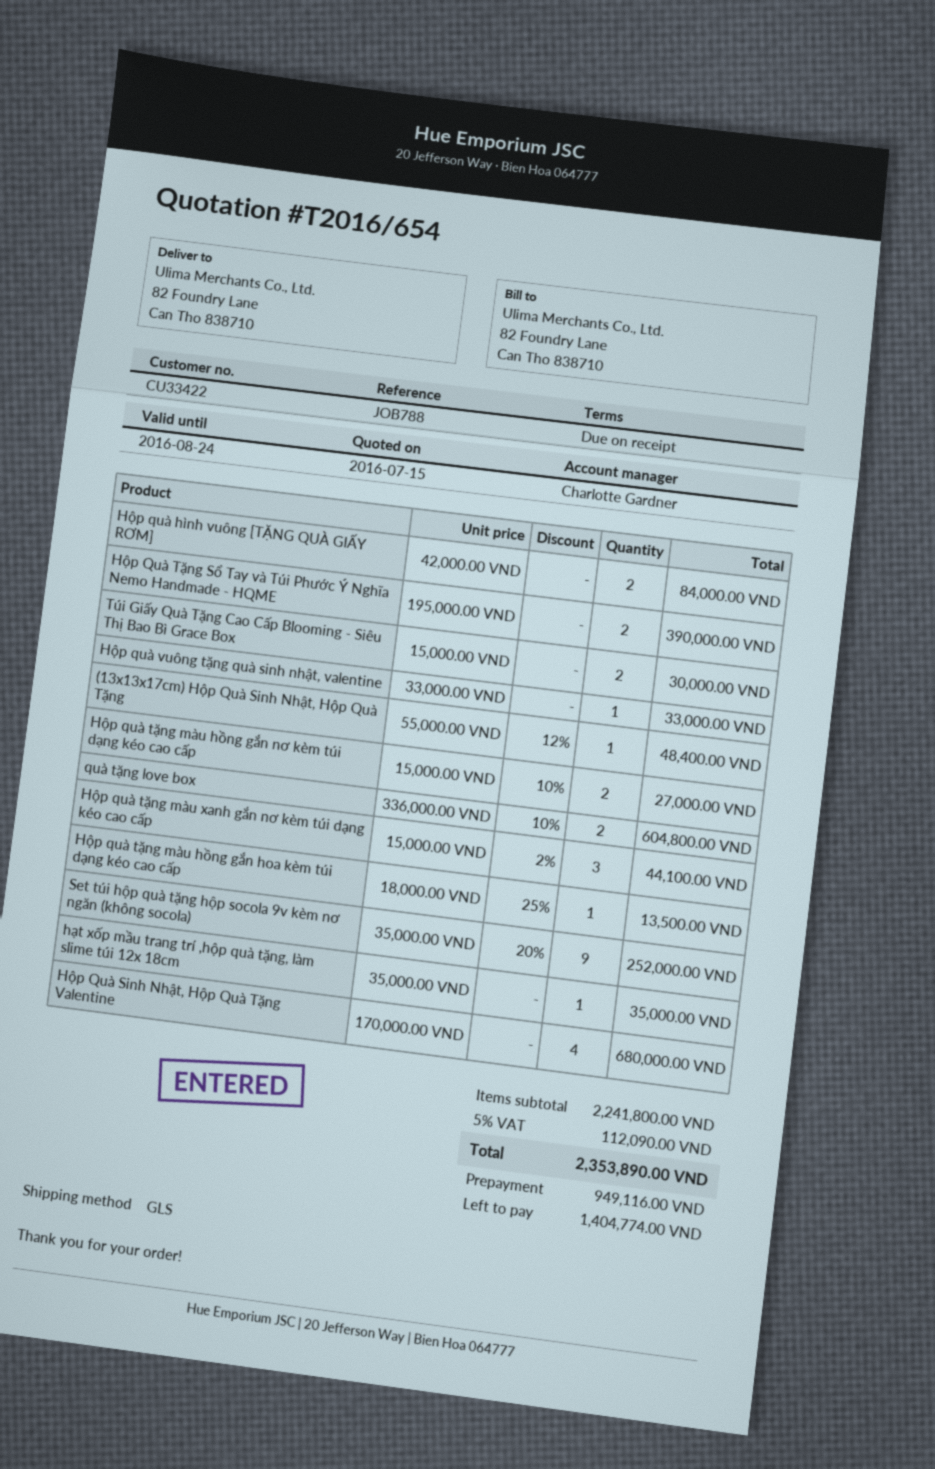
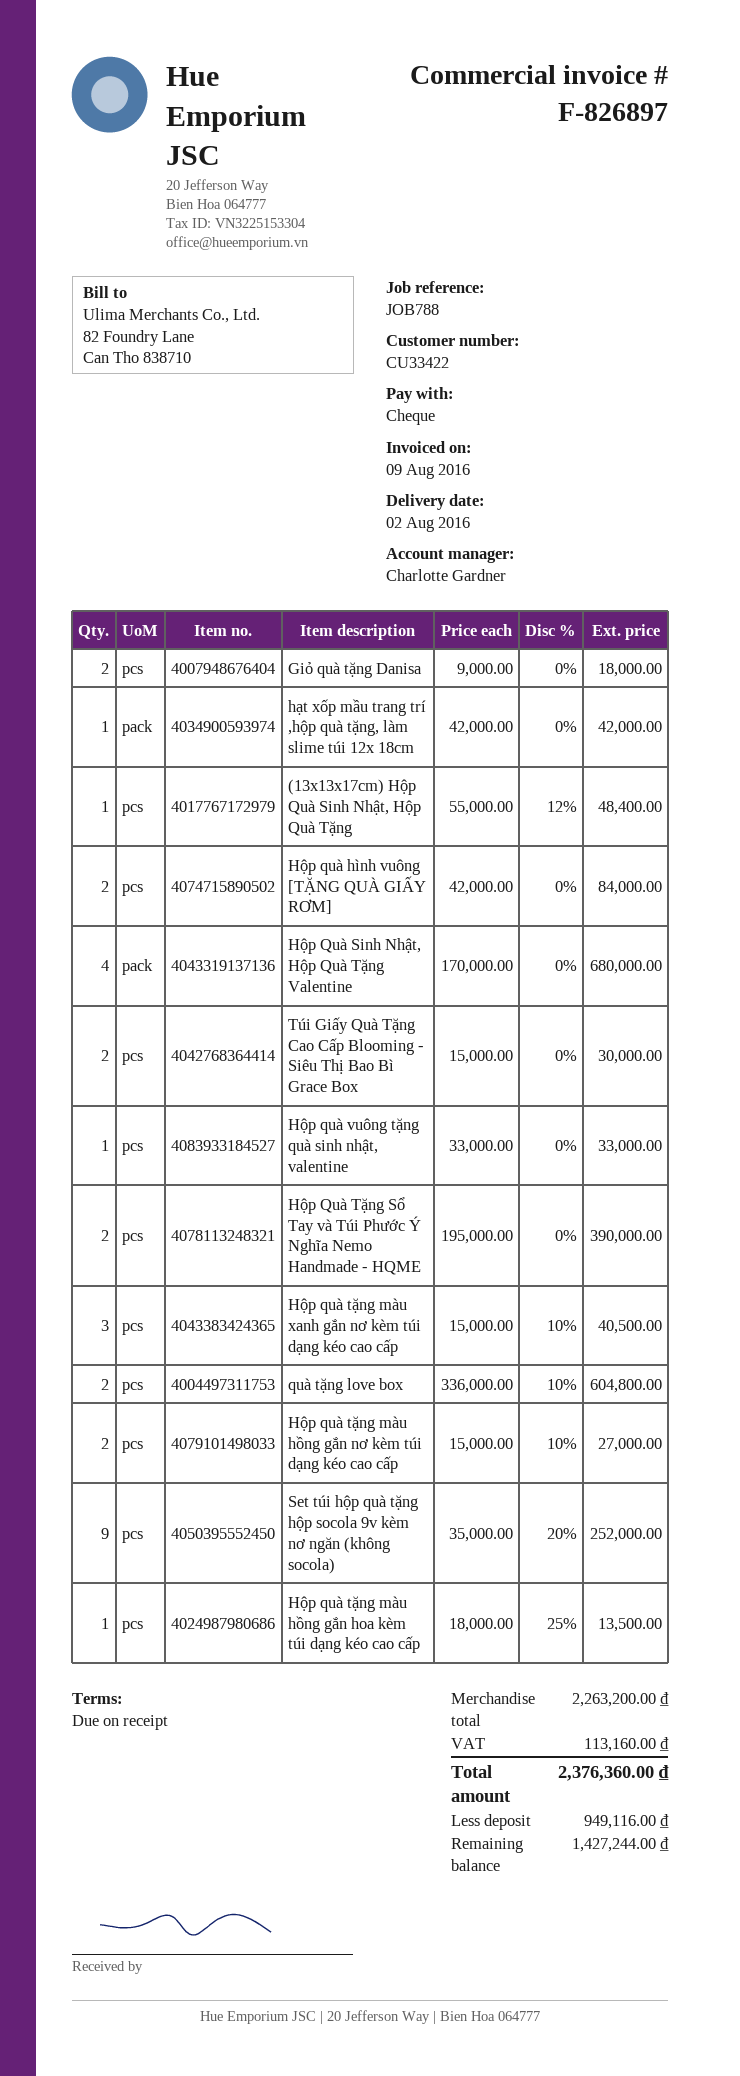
Hộp quà tặng màu xanh gắn nơ kèm túi dạng kéo cao cấp: 3 x 15000.00 - 2% = 44100.00 -> 3 x 15000.00 - 10% = 40500.00
hạt xốp mầu trang trí ,hộp quà tặng, làm slime túi 12x 18cm: 1 x 35000.00 = 35000.00 -> 1 x 42000.00 = 42000.00
Giỏ quà tặng Danisa: none -> 2 x 9000.00 = 18000.00
subtotal: 2241800.00 -> 2263200.00
tax: 112090.00 -> 113160.00
total: 2353890.00 -> 2376360.00
balance: 1404774.00 -> 1427244.00

